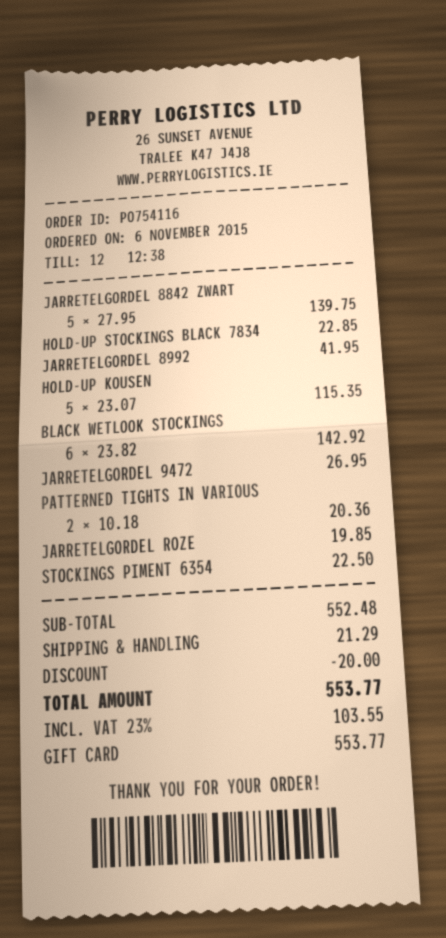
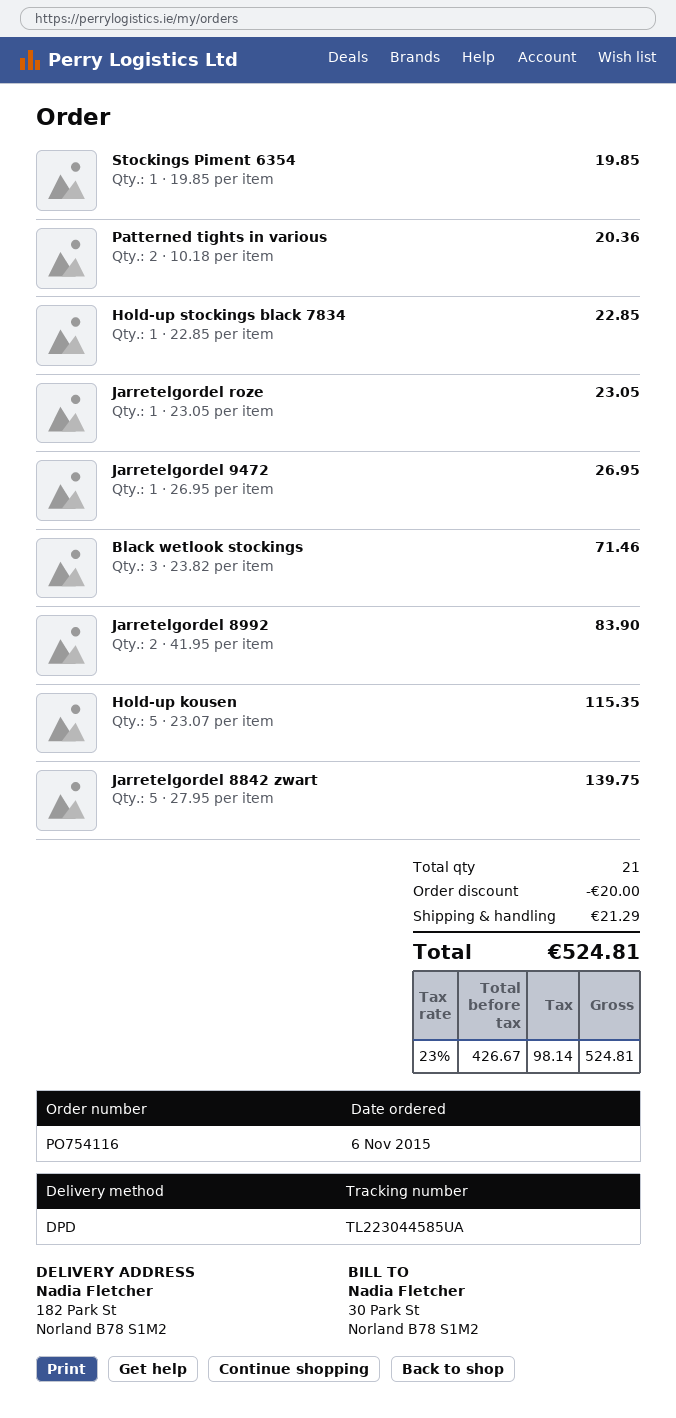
JARRETELGORDEL 8992: 1 x 41.95 = 41.95 -> 2 x 41.95 = 83.90
BLACK WETLOOK STOCKINGS: 6 x 23.82 = 142.92 -> 3 x 23.82 = 71.46
JARRETELGORDEL ROZE: 1 x 19.85 = 19.85 -> 1 x 23.05 = 23.05
STOCKINGS PIMENT 6354: 1 x 22.50 = 22.50 -> 1 x 19.85 = 19.85
tax: 23% = 103.55 -> 23% = 98.14
total: 553.77 -> 524.81

